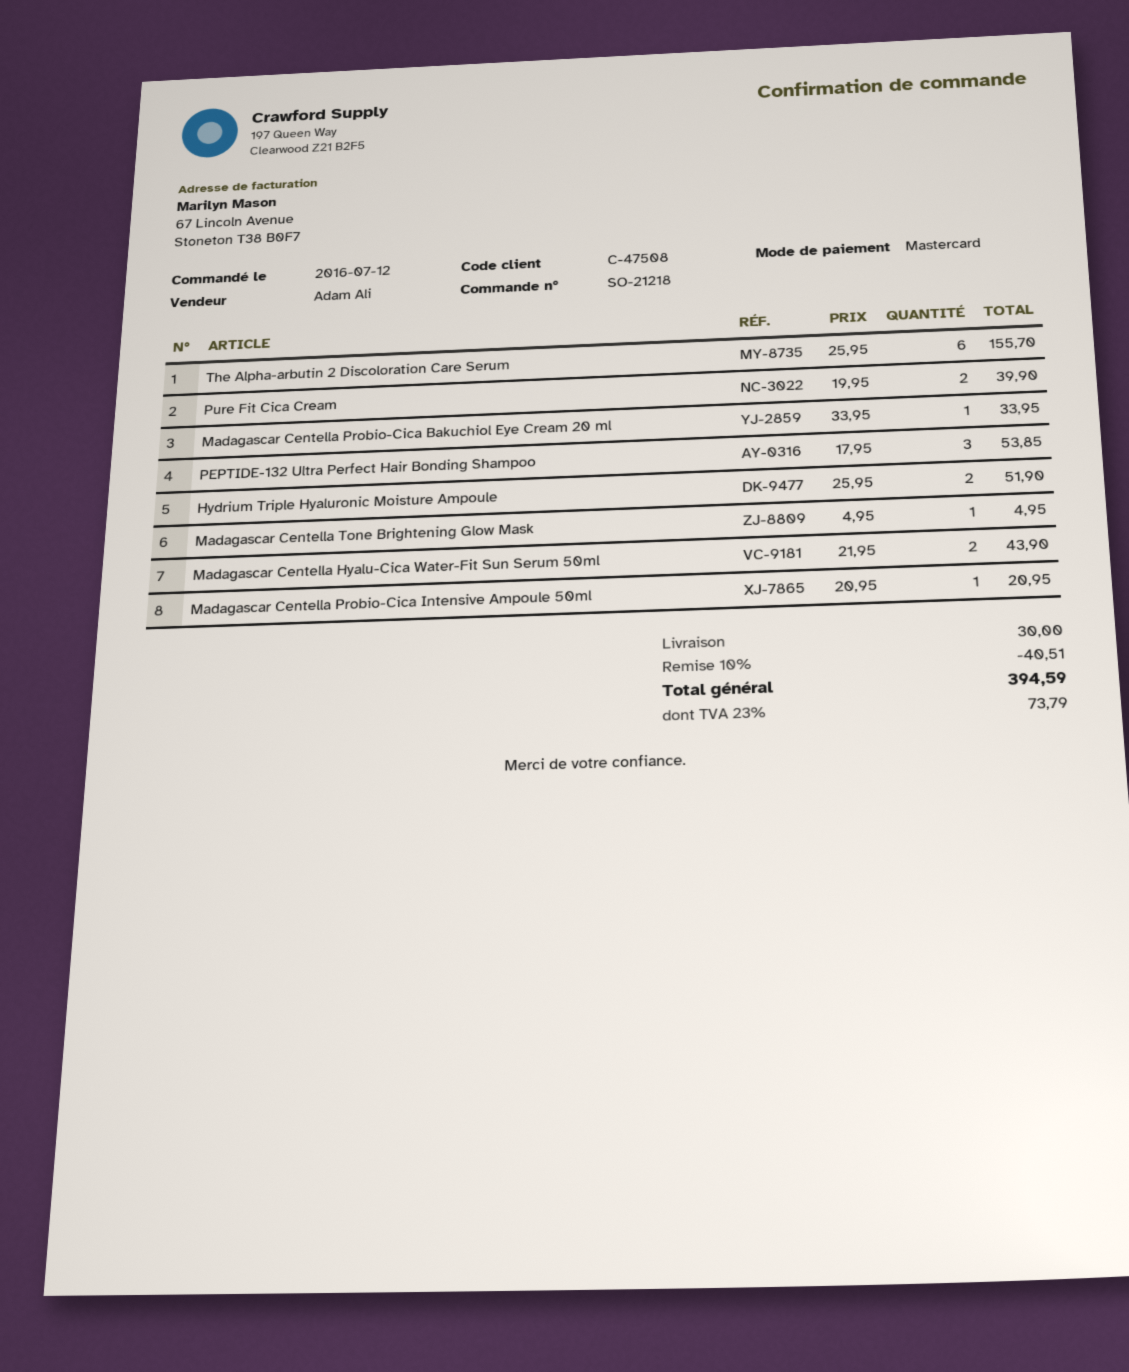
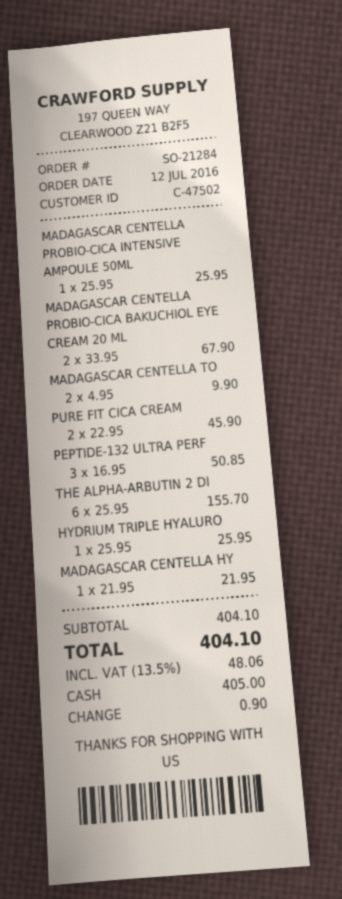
order number: SO-21218 -> SO-21284
customer number: C-47508 -> C-47502
payment method: Mastercard -> cash
Pure Fit Cica Cream: 2 x 19.95 = 39.90 -> 2 x 22.95 = 45.90
Madagascar Centella Probio-Cica Bakuchiol Eye Cream 20 ml: 1 x 33.95 = 33.95 -> 2 x 33.95 = 67.90
PEPTIDE-132 Ultra Perfect Hair Bonding Shampoo: 3 x 17.95 = 53.85 -> 3 x 16.95 = 50.85
Hydrium Triple Hyaluronic Moisture Ampoule: 2 x 25.95 = 51.90 -> 1 x 25.95 = 25.95
Madagascar Centella Tone Brightening Glow Mask: 1 x 4.95 = 4.95 -> 2 x 4.95 = 9.90
Madagascar Centella Hyalu-Cica Water-Fit Sun Serum 50ml: 2 x 21.95 = 43.90 -> 1 x 21.95 = 21.95
Madagascar Centella Probio-Cica Intensive Ampoule 50ml: 1 x 20.95 = 20.95 -> 1 x 25.95 = 25.95
discount: 10% = 40.51 -> none
shipping: 30.00 -> none
tax: 23% = 73.79 -> 13.5% = 48.06
total: 394.59 -> 404.10

